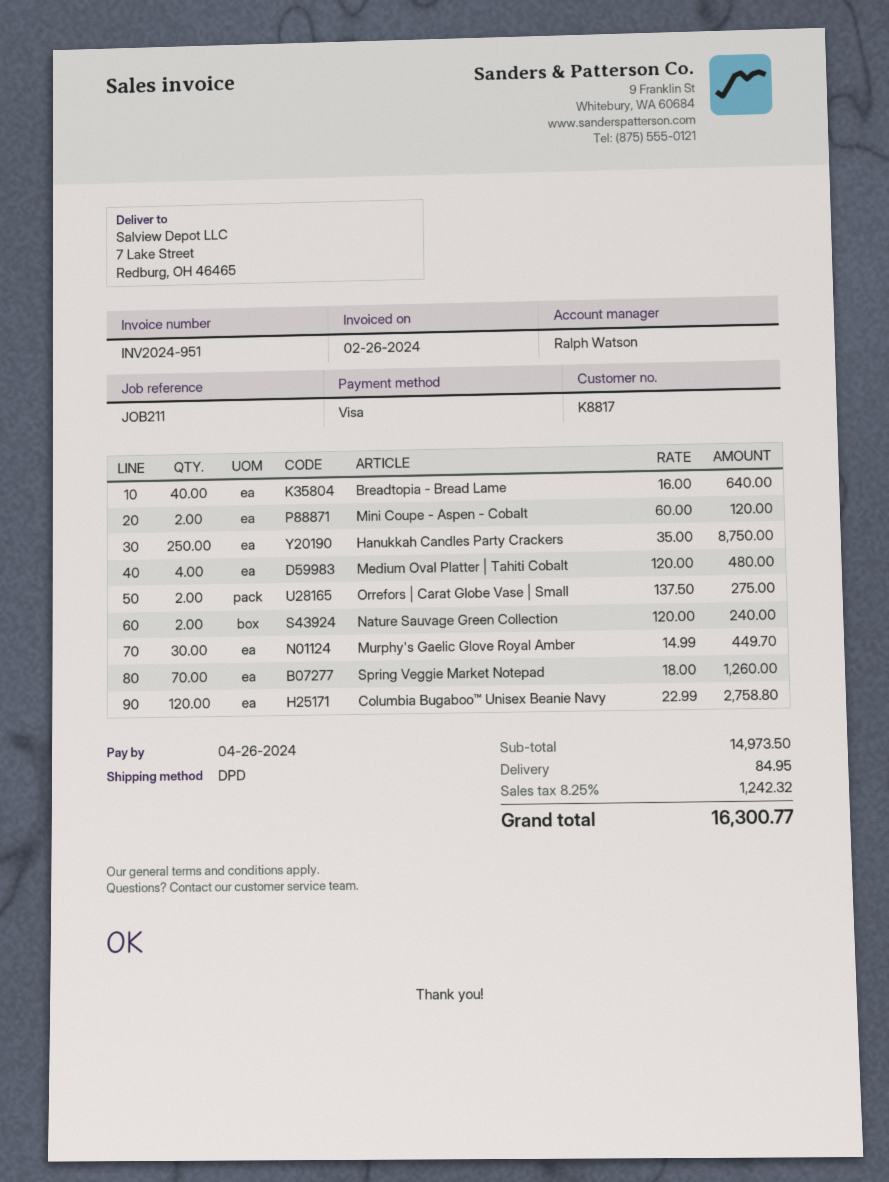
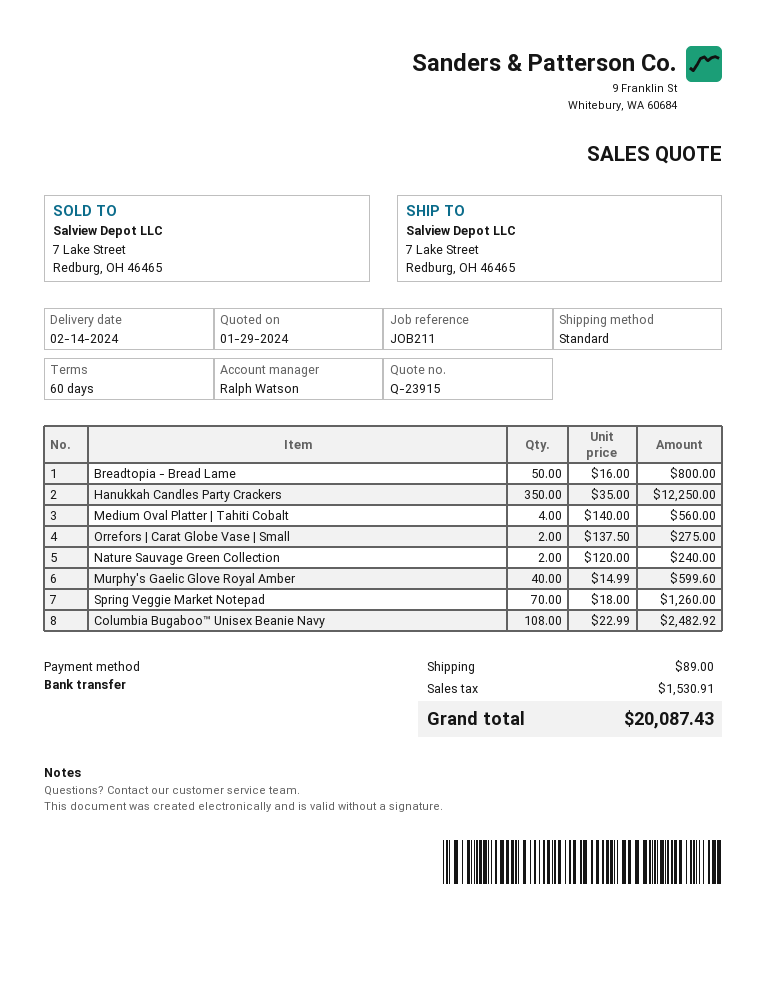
payment method: Visa -> bank transfer
shipping method: DPD -> standard
Breadtopia - Bread Lame: 40 x 16.00 = 640.00 -> 50 x 16.00 = 800.00
Mini Coupe - Aspen - Cobalt: 2 x 60.00 = 120.00 -> none
Hanukkah Candles Party Crackers: 250 x 35.00 = 8750.00 -> 350 x 35.00 = 12250.00
Medium Oval Platter | Tahiti Cobalt: 4 x 120.00 = 480.00 -> 4 x 140.00 = 560.00
Murphy's Gaelic Glove Royal Amber: 30 x 14.99 = 449.70 -> 40 x 14.99 = 599.60
Columbia Bugaboo™ Unisex Beanie Navy: 120 x 22.99 = 2758.80 -> 108 x 22.99 = 2482.92
shipping: 84.95 -> 89.00
tax: 1242.32 -> 1530.91
total: 16300.77 -> 20087.43

